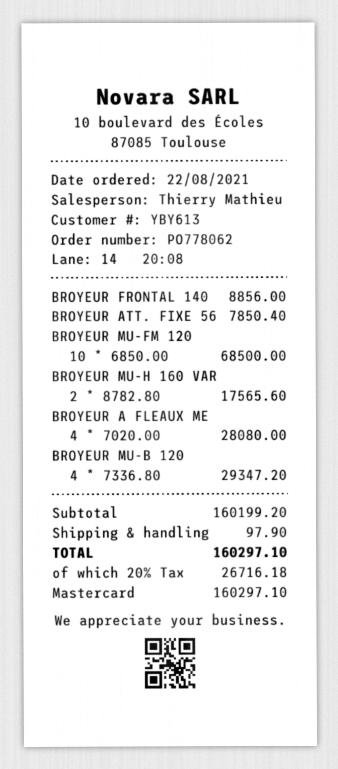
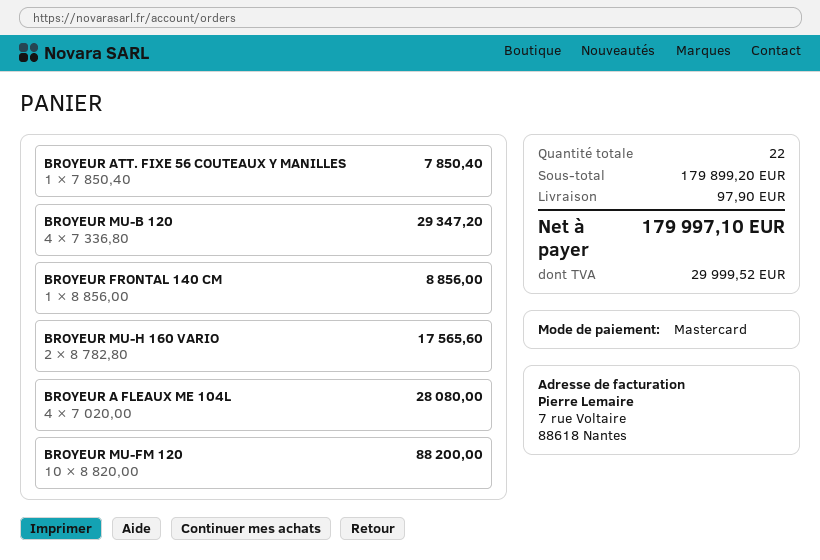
BROYEUR MU-FM 120: 10 x 6850.00 = 68500.00 -> 10 x 8820.00 = 88200.00
subtotal: 160199.20 -> 179899.20
tax: 26716.18 -> 29999.52
total: 160297.10 -> 179997.10

